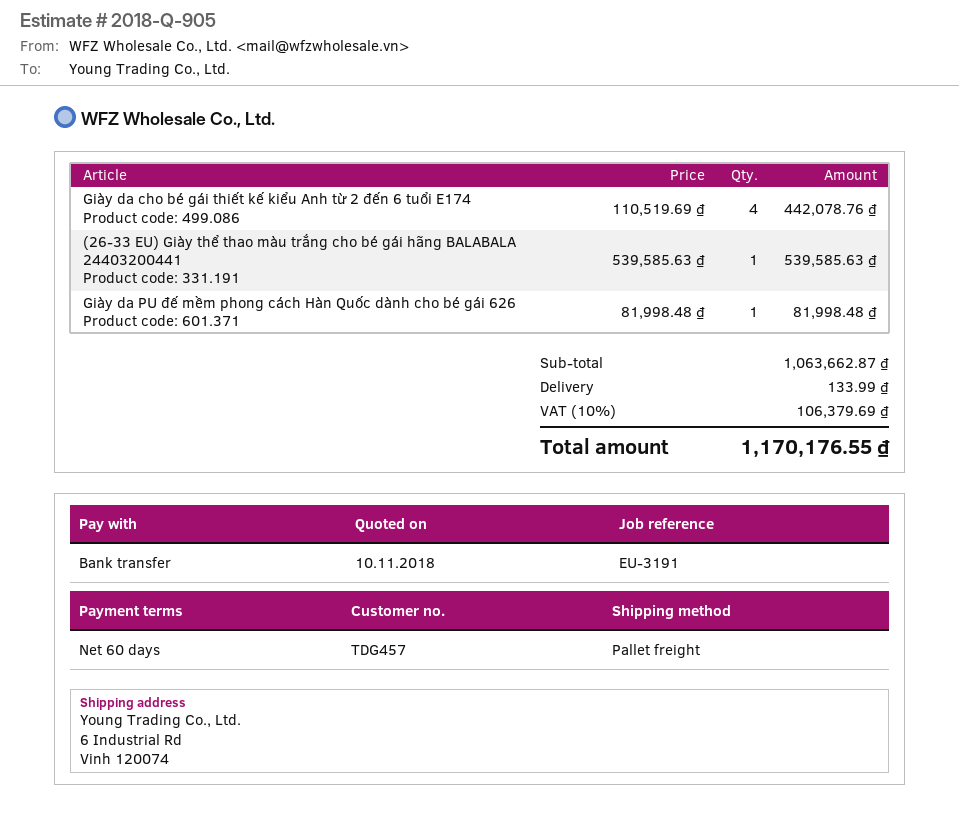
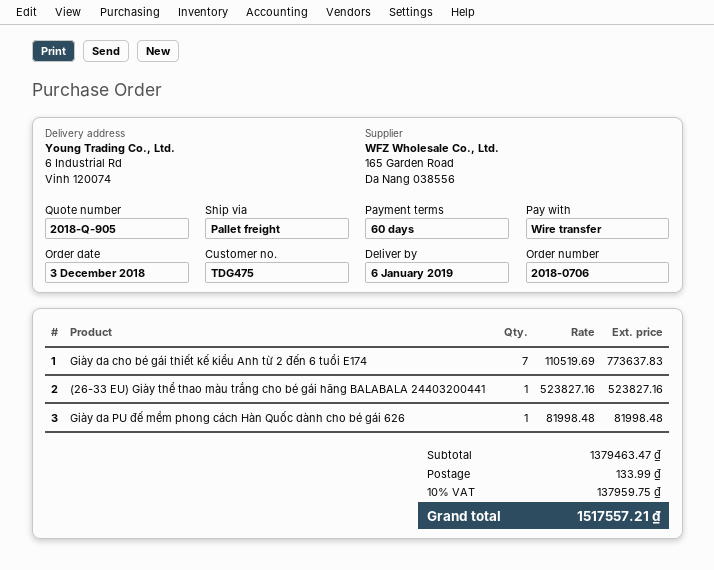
customer number: TDG457 -> TDG475
Giày da cho bé gái thiết kế kiểu Anh từ 2 đến 6 tuổi E174: 4 x 110519.69 = 442078.76 -> 7 x 110519.69 = 773637.83
(26-33 EU) Giày thể thao màu trắng cho bé gái hãng BALABALA 24403200441: 1 x 539585.63 = 539585.63 -> 1 x 523827.16 = 523827.16
subtotal: 1063662.87 -> 1379463.47
tax: 10% = 106379.69 -> 10% = 137959.75
total: 1170176.55 -> 1517557.21

